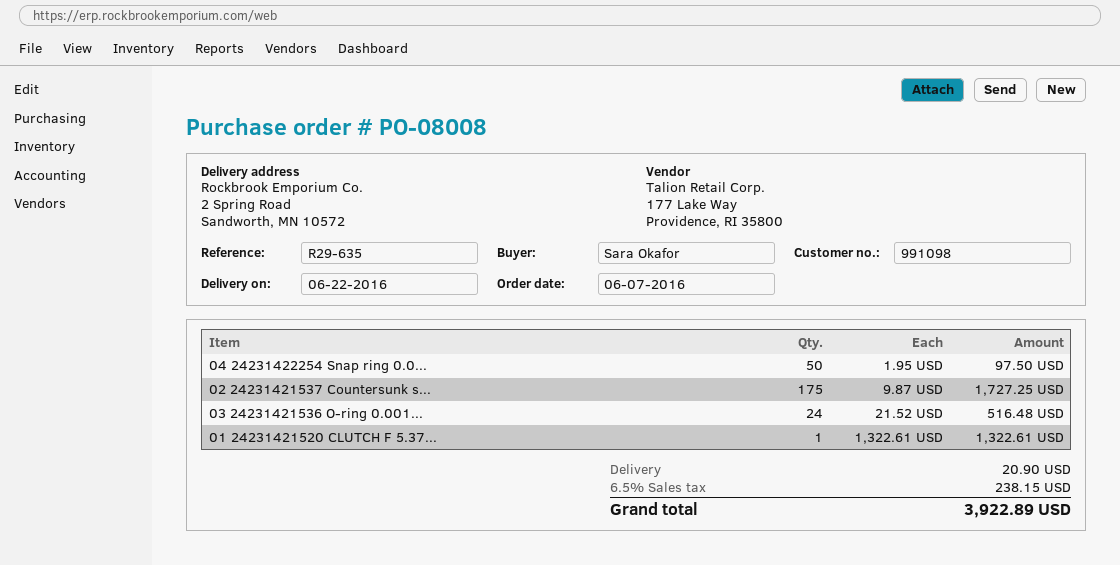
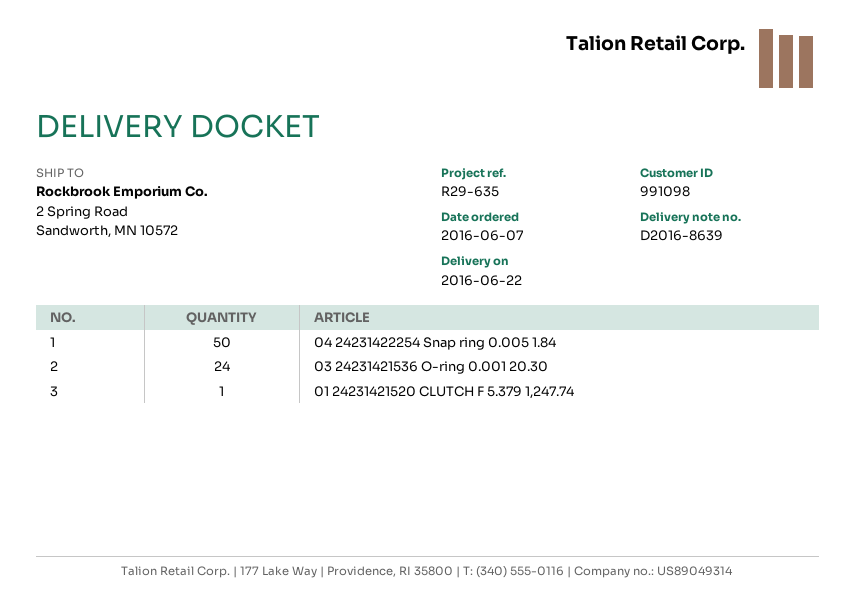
02 24231421537 Countersunk s...: 175 -> none

